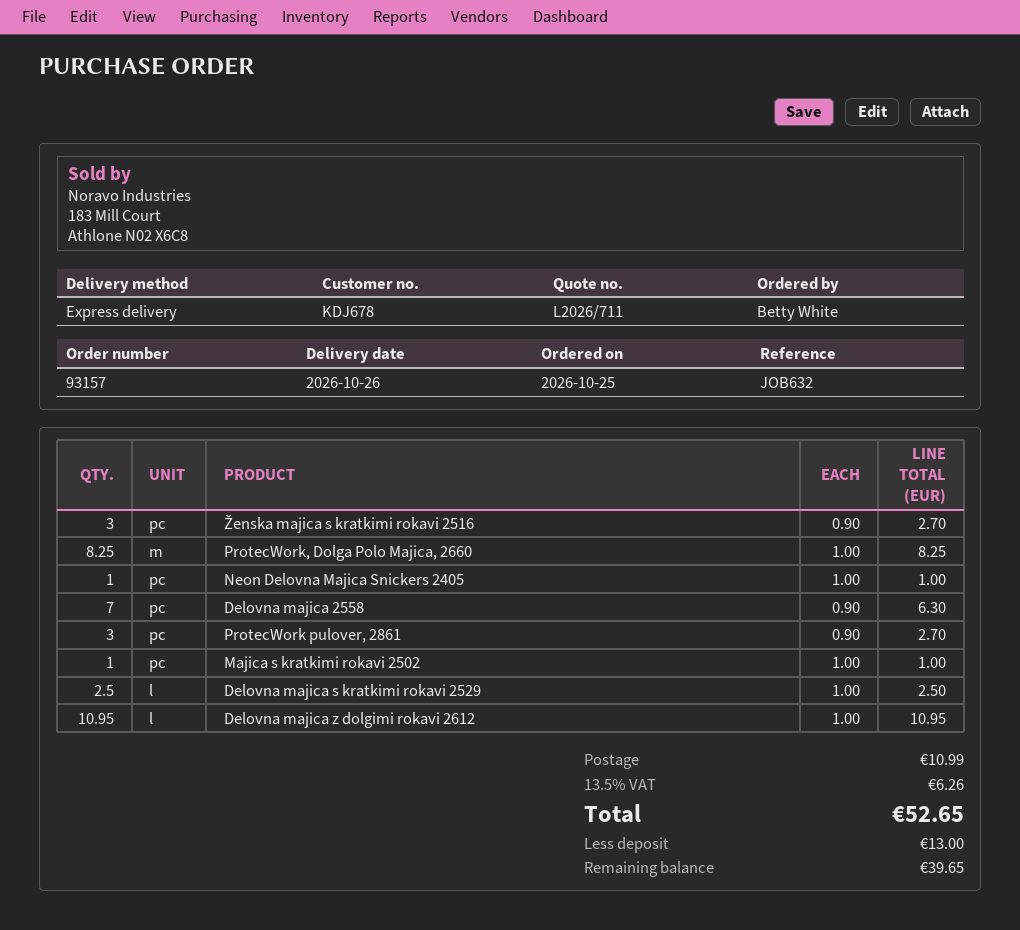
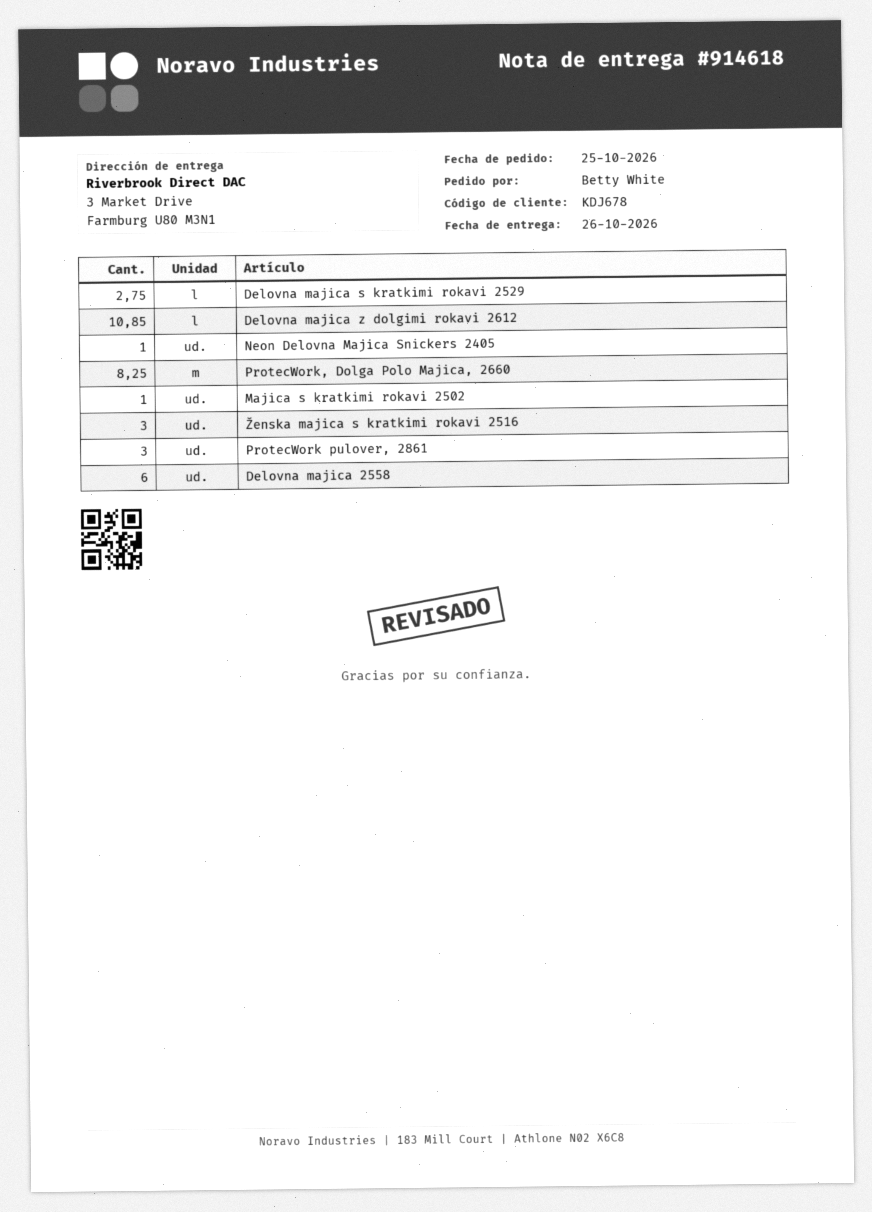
Delovna majica 2558: 7 -> 6
Delovna majica s kratkimi rokavi 2529: 2.5 -> 2.75
Delovna majica z dolgimi rokavi 2612: 10.95 -> 10.85

